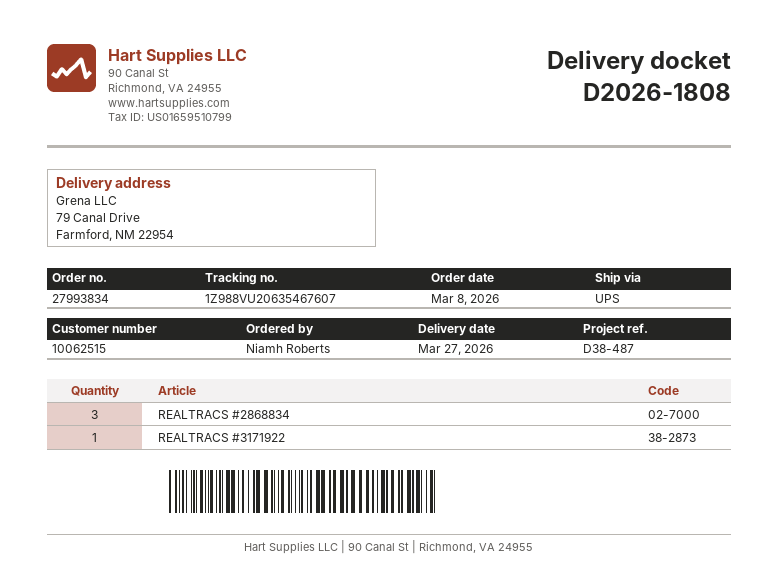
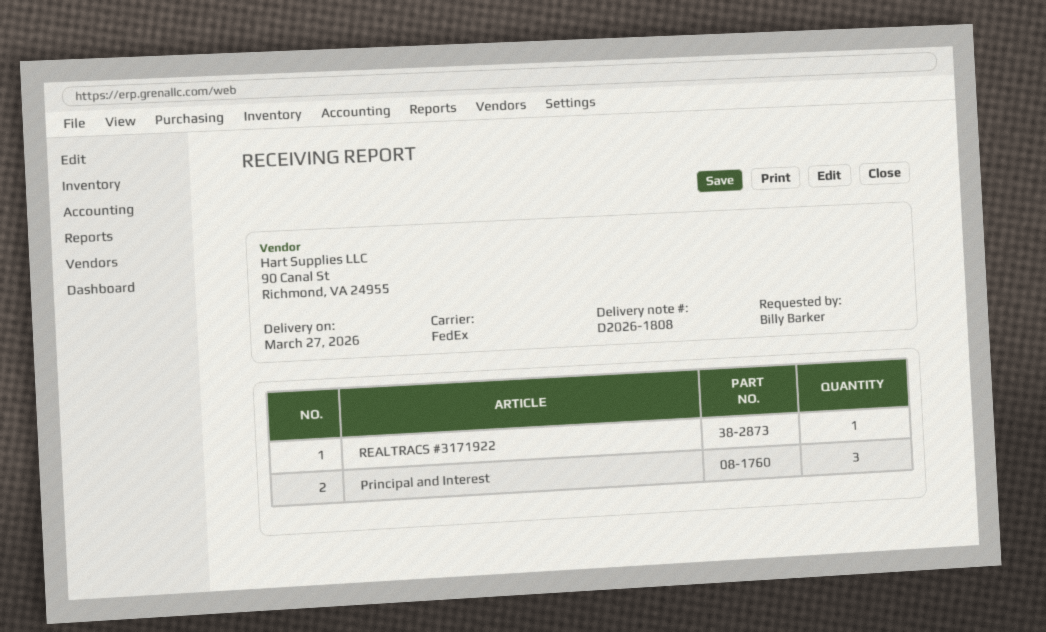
ordered by: Niamh Roberts -> Billy Barker
shipping method: UPS -> FedEx
REALTRACS #2868834: 3 -> none
Principal and Interest: none -> 3

